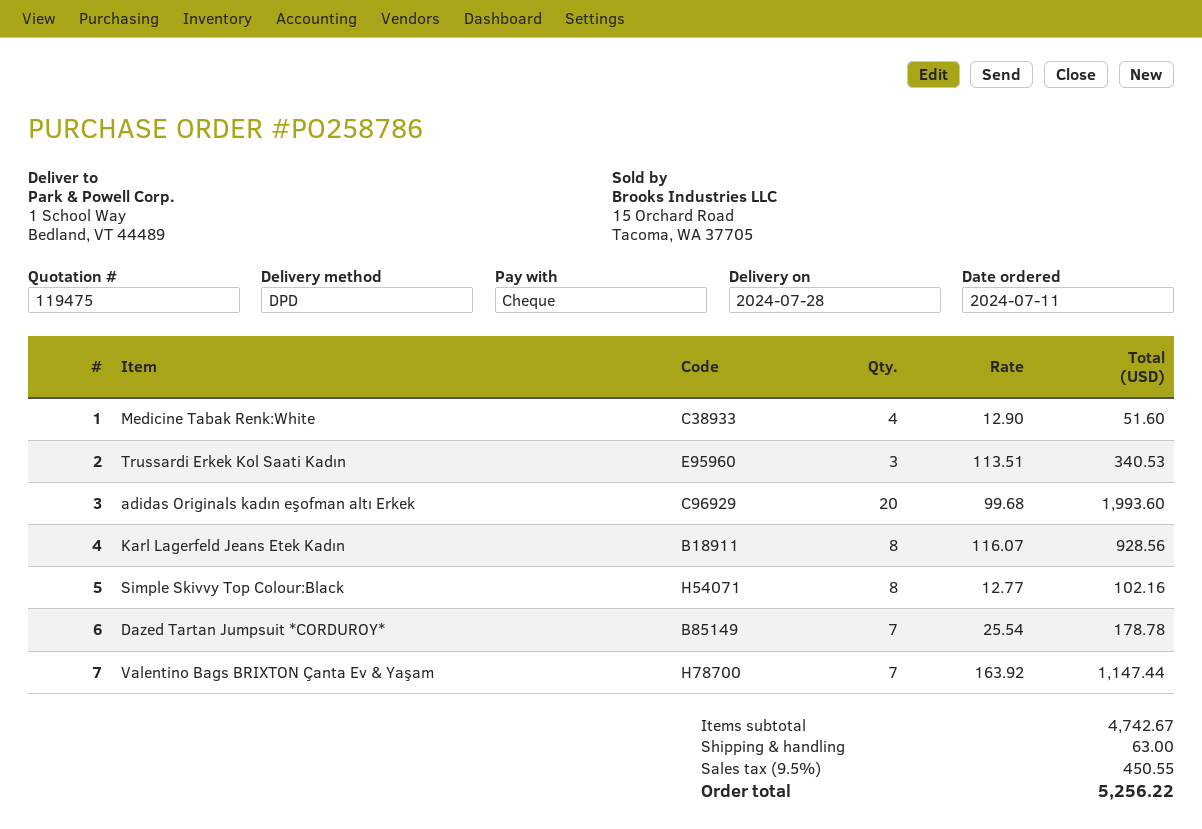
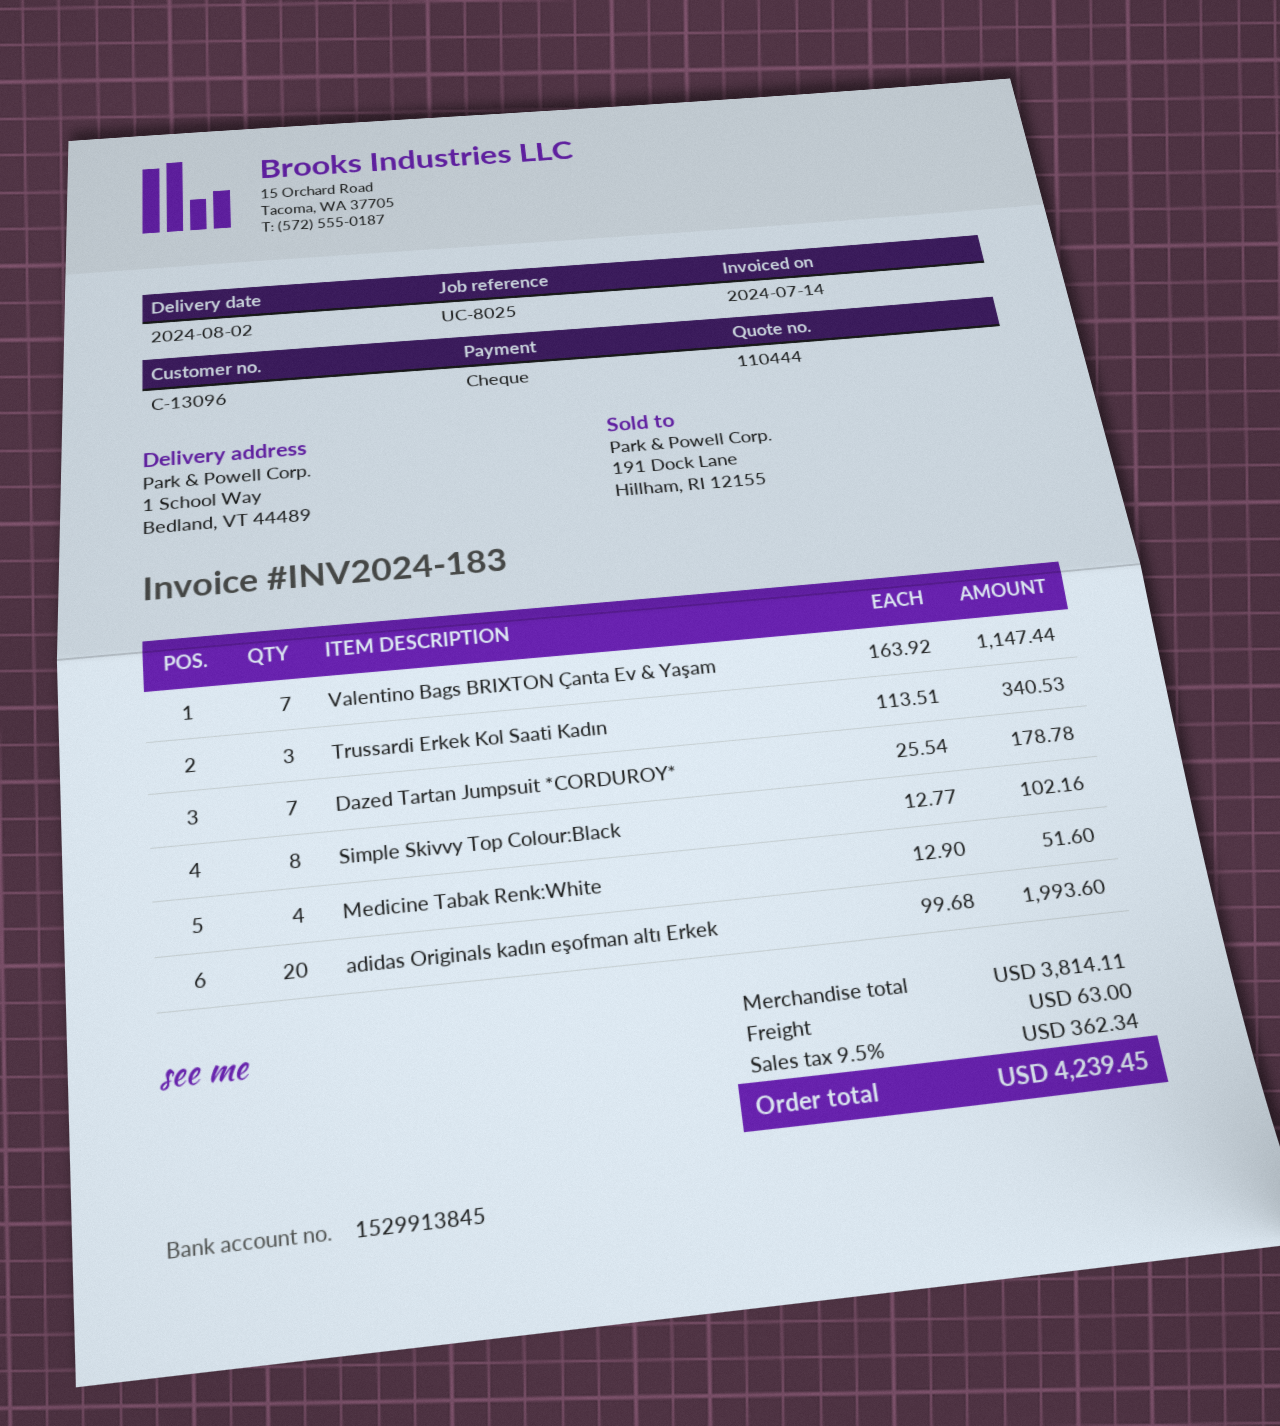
quote number: 119475 -> 110444
delivery date: 2024-07-28 -> 2024-08-02
Karl Lagerfeld Jeans Etek Kadın: 8 x 116.07 = 928.56 -> none
subtotal: 4742.67 -> 3814.11
tax: 9.5% = 450.55 -> 9.5% = 362.34
total: 5256.22 -> 4239.45

